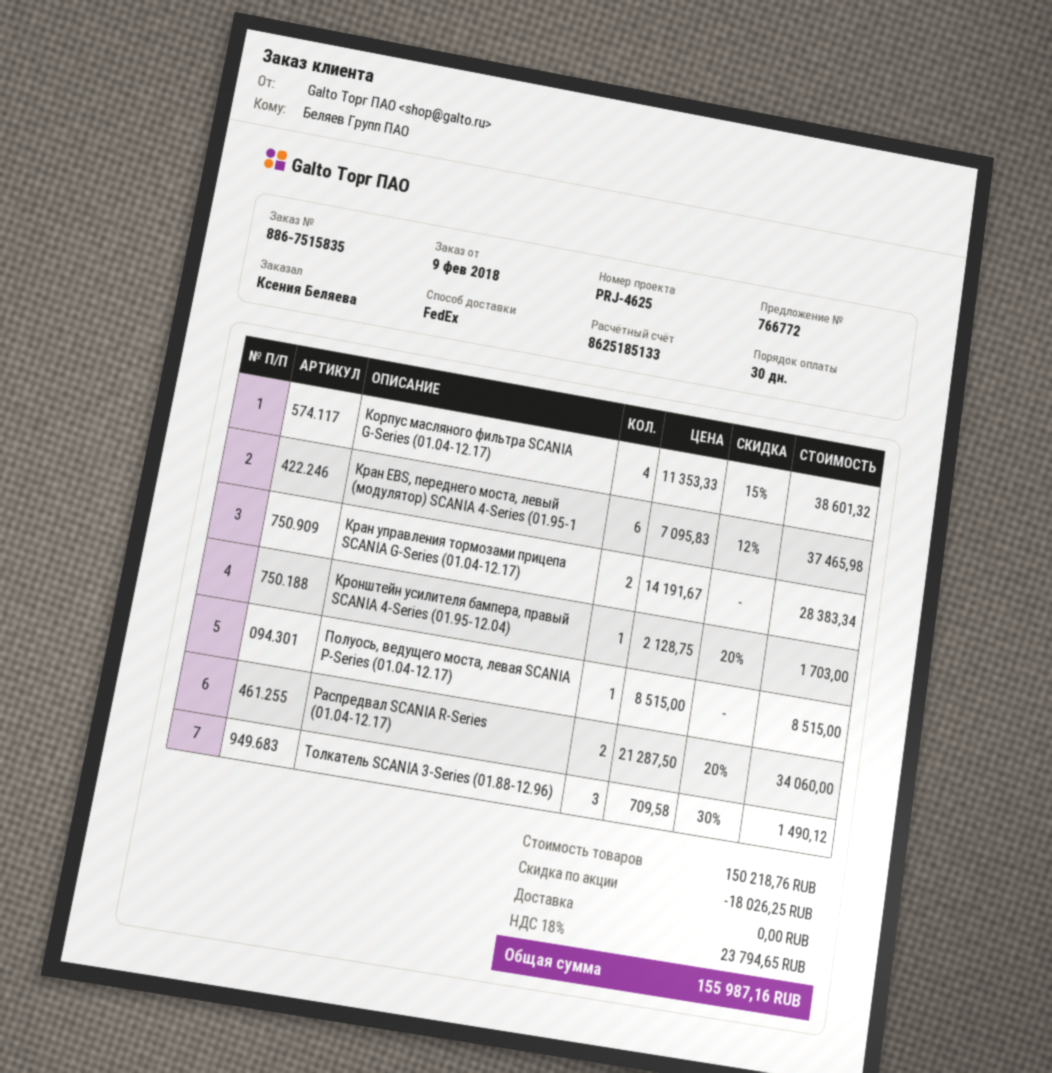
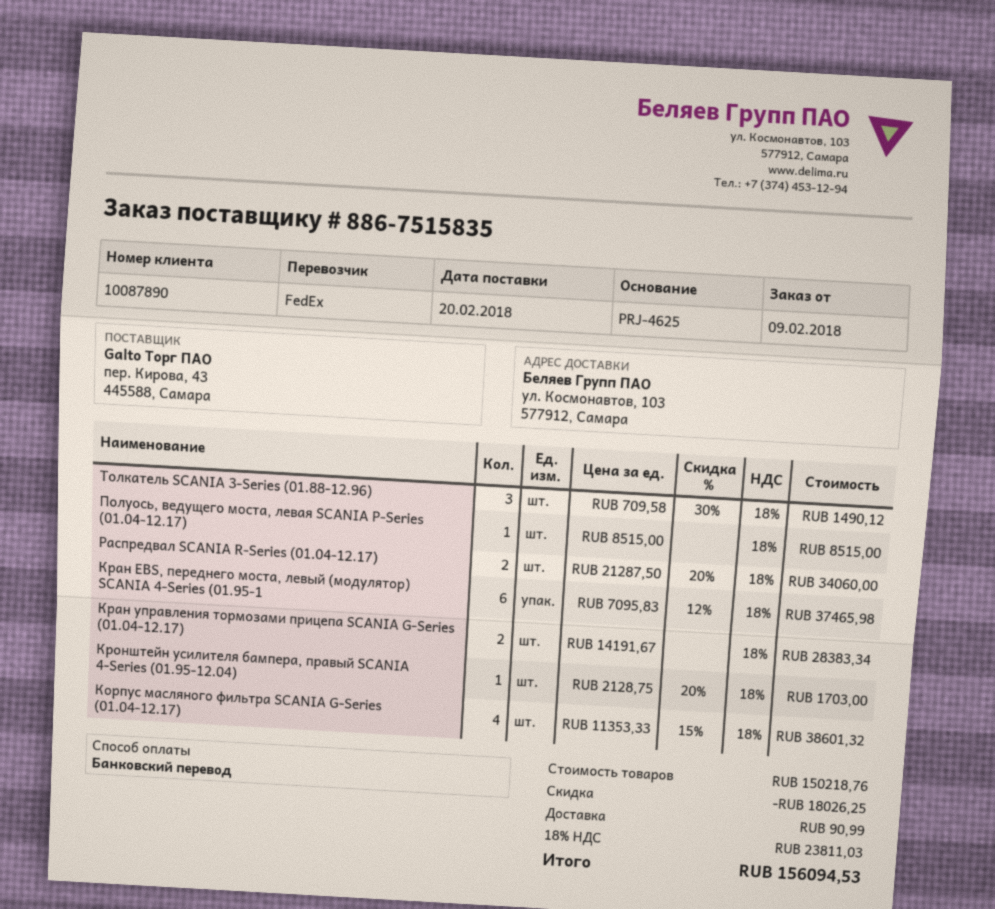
shipping: 0.00 -> 90.99
tax: 18% = 23794.65 -> 18% = 23811.03
total: 155987.16 -> 156094.53

